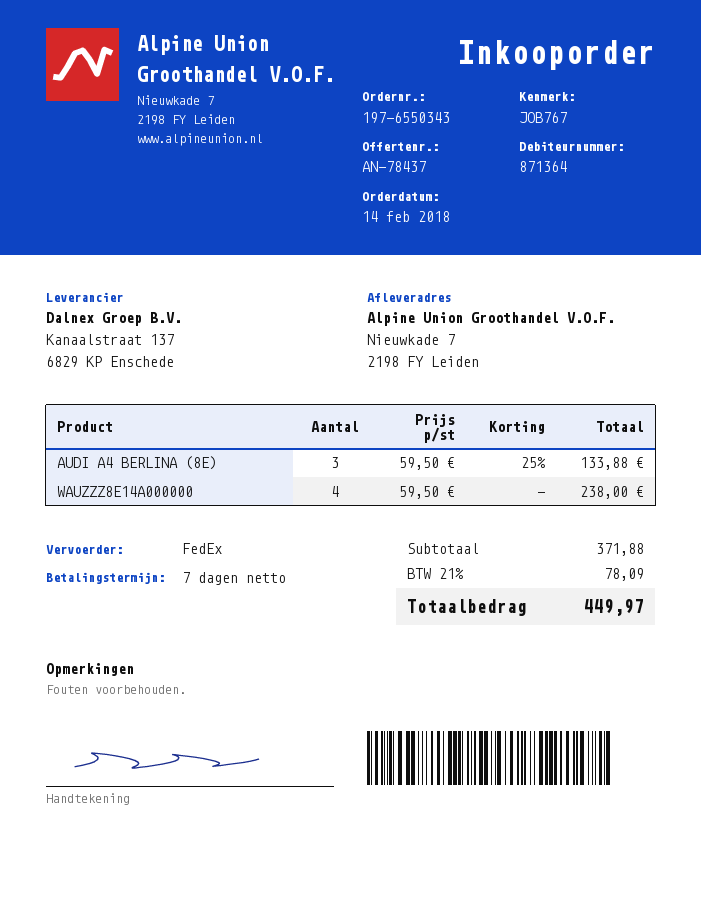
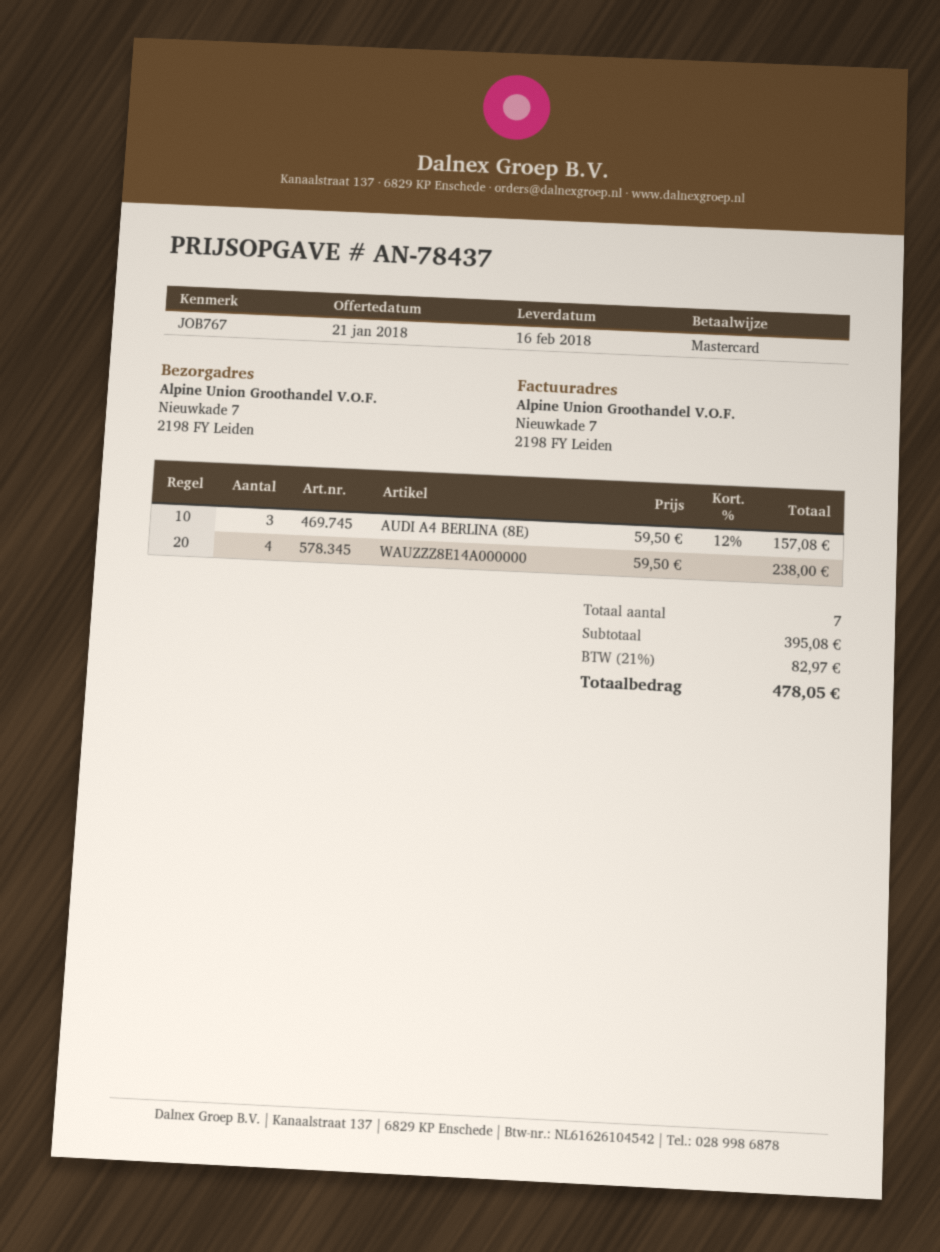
AUDI A4 BERLINA (8E): 3 x 59.50 - 25% = 133.88 -> 3 x 59.50 - 12% = 157.08
subtotal: 371.88 -> 395.08
tax: 21% = 78.09 -> 21% = 82.97
total: 449.97 -> 478.05

